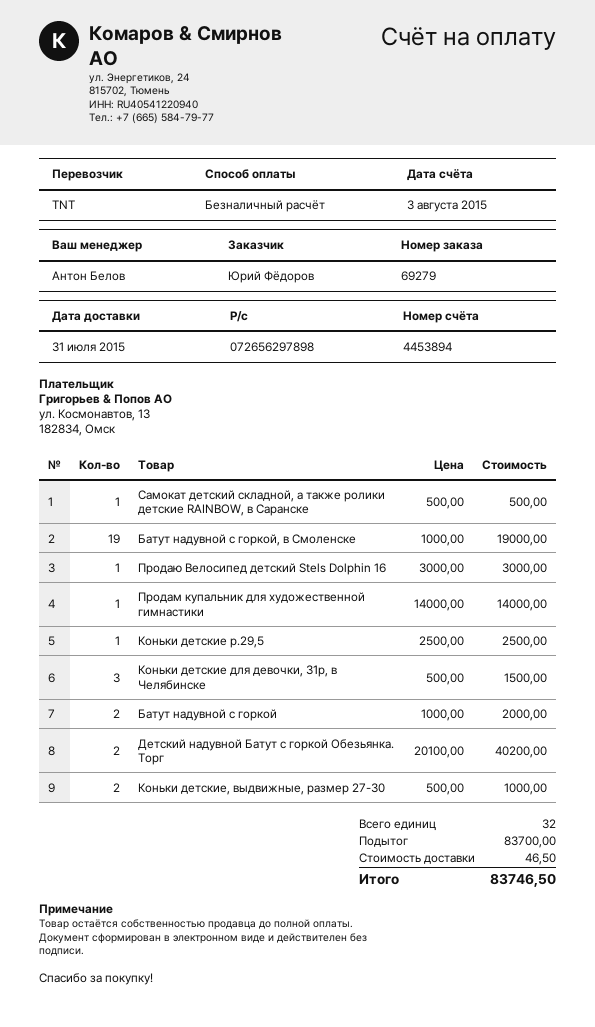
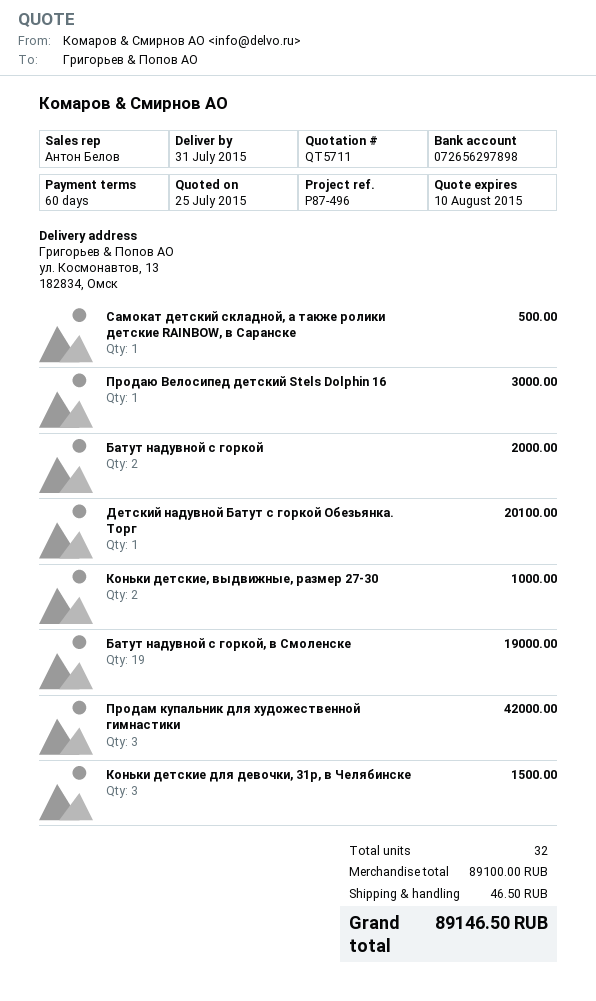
Продам купальник для художественной гимнастики: 1 for 14000.00 -> 3 for 42000.00
Коньки детские р.29,5: 1 for 2500.00 -> none
Детский надувной Батут с горкой Обезьянка. Торг: 2 for 40200.00 -> 1 for 20100.00
subtotal: 83700.00 -> 89100.00
total: 83746.50 -> 89146.50

